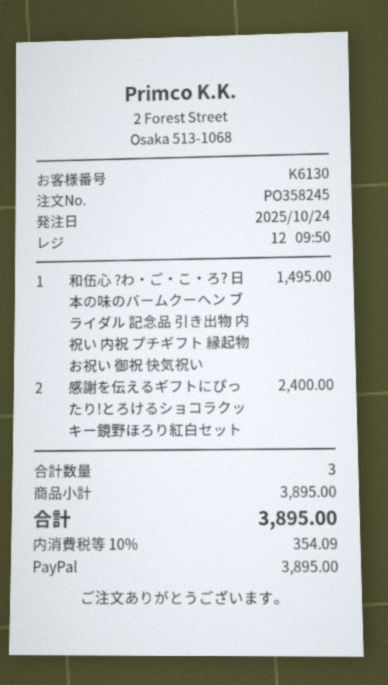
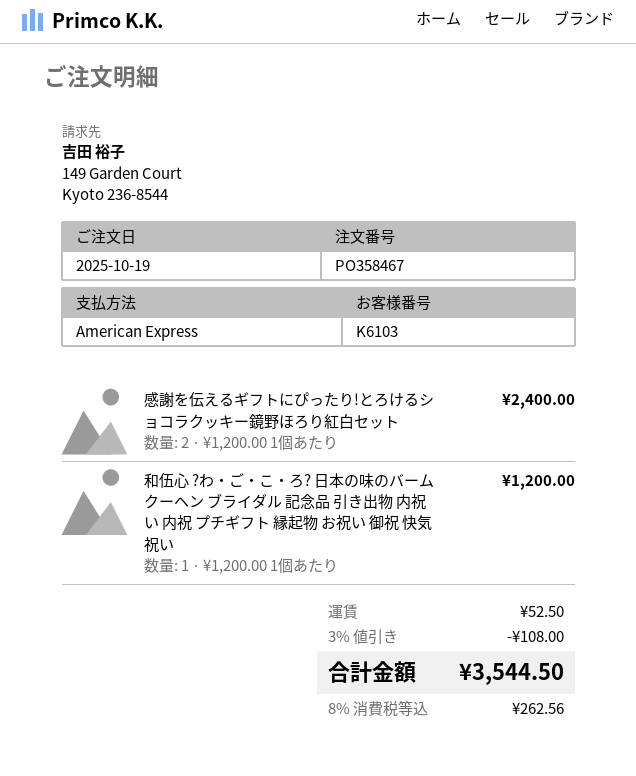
order number: PO358245 -> PO358467
order date: 2025-10-24 -> 2025-10-19
customer number: K6130 -> K6103
payment method: PayPal -> American Express
和伍心 ?わ・ご・こ・ろ? 日本の味のバームクーヘン ブライダル 記念品 引き出物 内祝い 内祝 プチギフト 縁起物 お祝い 御祝 快気祝い: 1 for 1495.00 -> 1 for 1200.00
discount: none -> 3% = 108.00
shipping: none -> 52.50
tax: 10% = 354.09 -> 8% = 262.56
total: 3895.00 -> 3544.50

